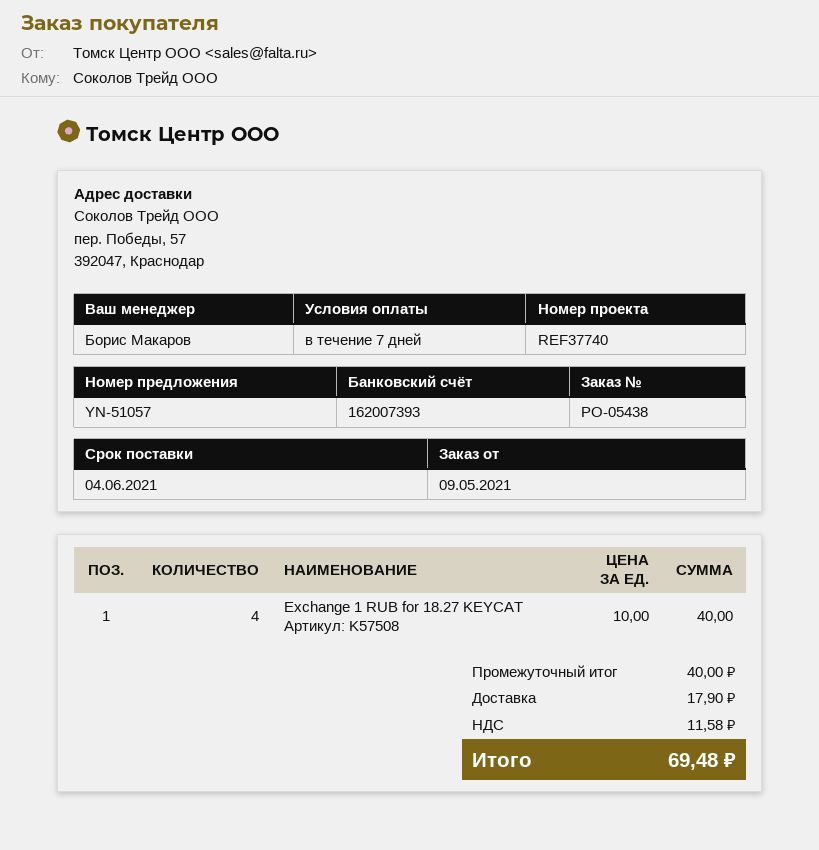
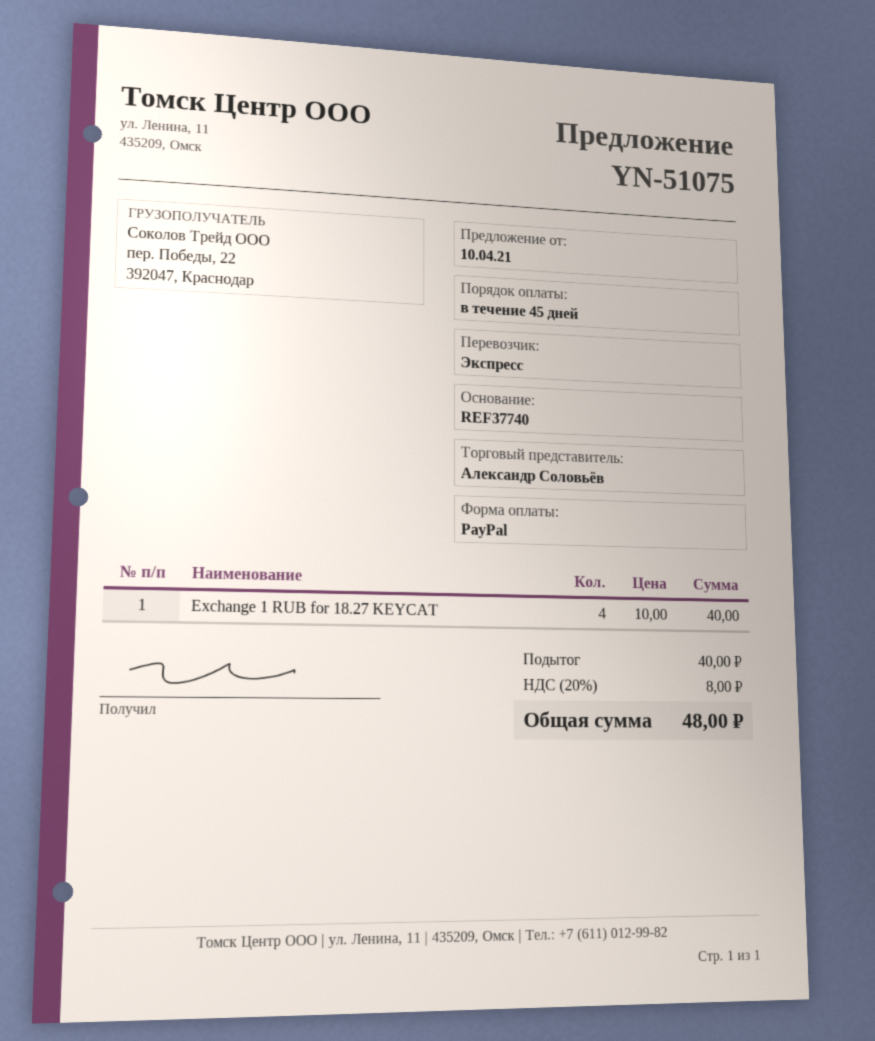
quote number: YN-51057 -> YN-51075
payment terms: 7 days -> 45 days
sales rep: Борис Макаров -> Александр Соловьёв
ship to: пер. Победы, 57, 392047, Краснодар -> пер. Победы, 22, 392047, Краснодар
shipping: 17.90 -> none
tax: 11.58 -> 8.00
total: 69.48 -> 48.00

